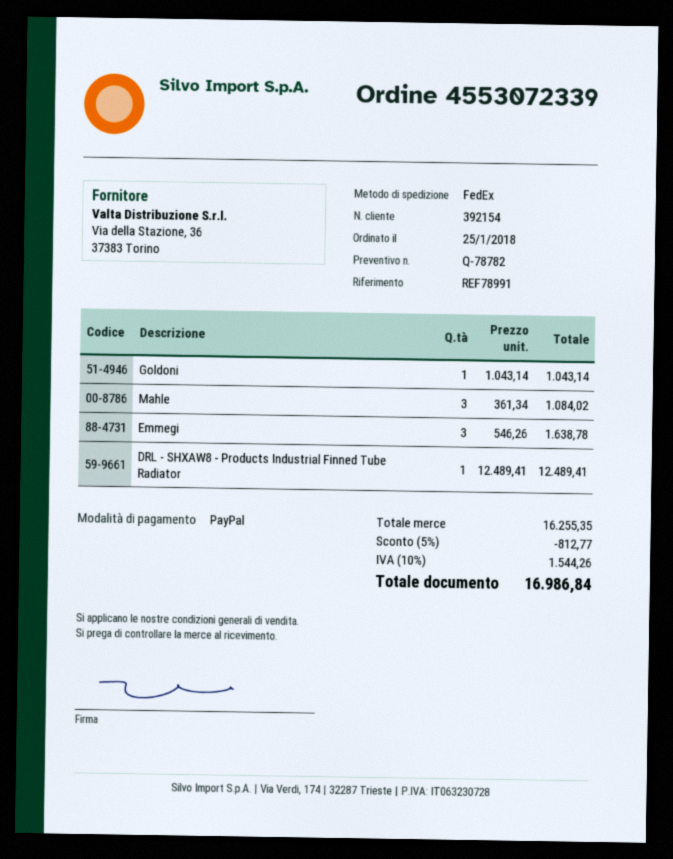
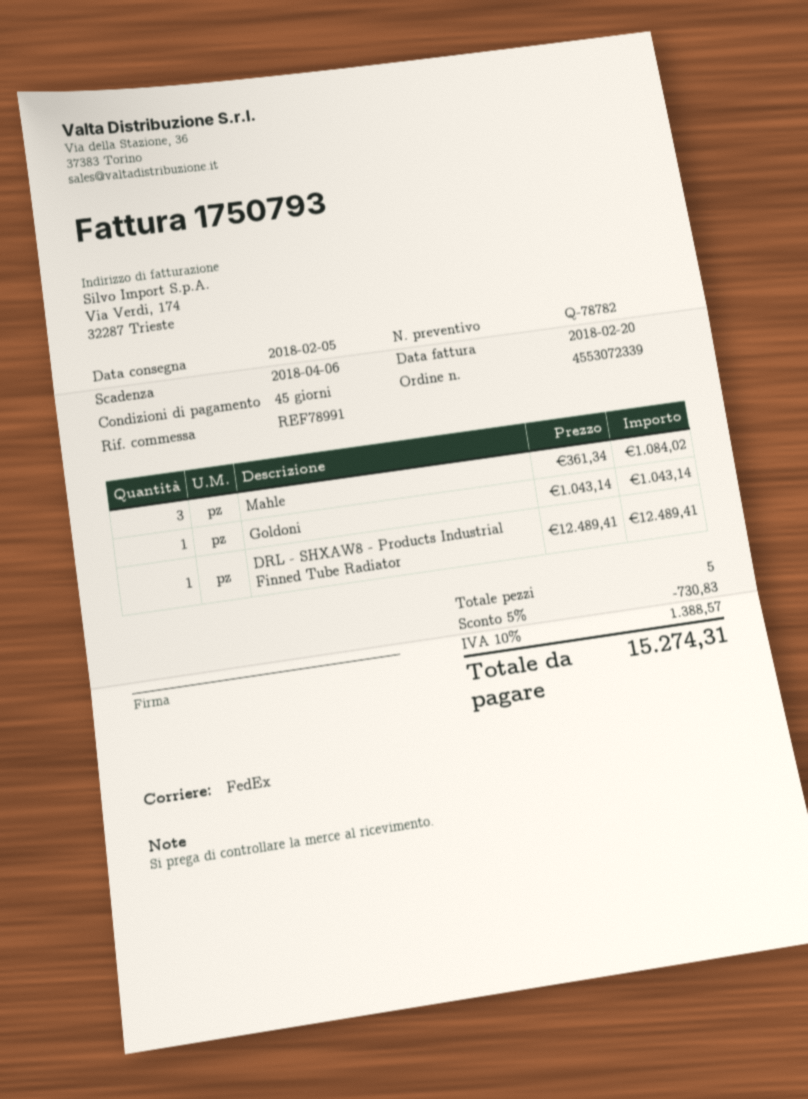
Emmegi: 3 x 546.26 = 1638.78 -> none
discount: 5% = 812.77 -> 5% = 730.83
tax: 10% = 1544.26 -> 10% = 1388.57
total: 16986.84 -> 15274.31

